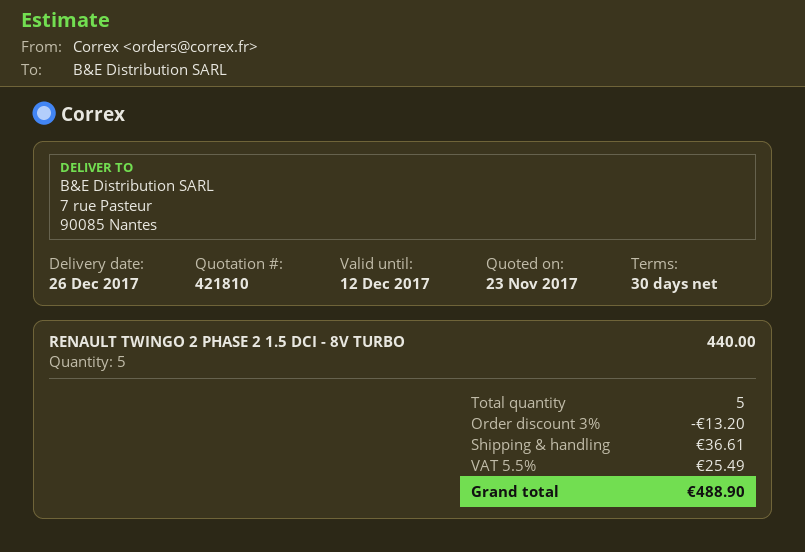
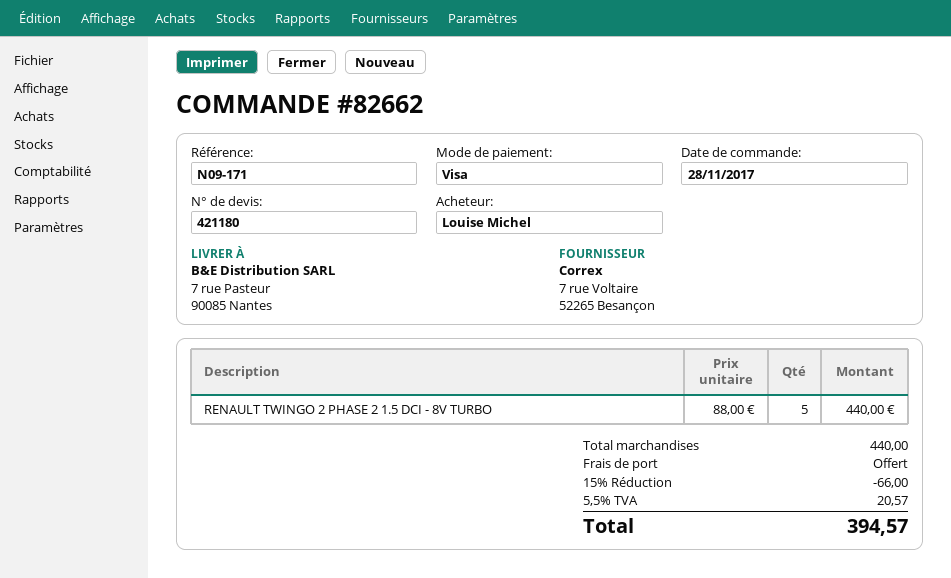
quote number: 421810 -> 421180
discount: 3% = 13.20 -> 15% = 66.00
shipping: 36.61 -> 0.00
tax: 5.5% = 25.49 -> 5.5% = 20.57
total: 488.90 -> 394.57

